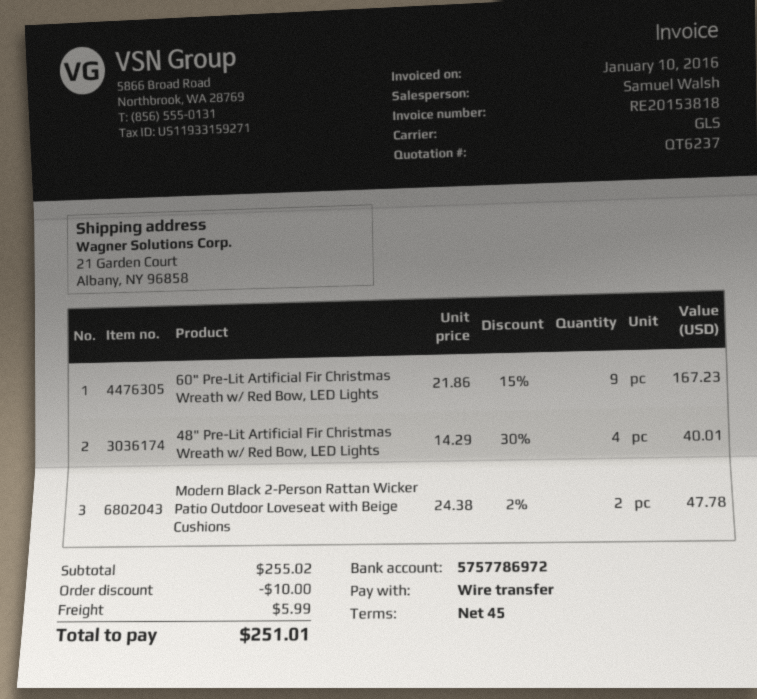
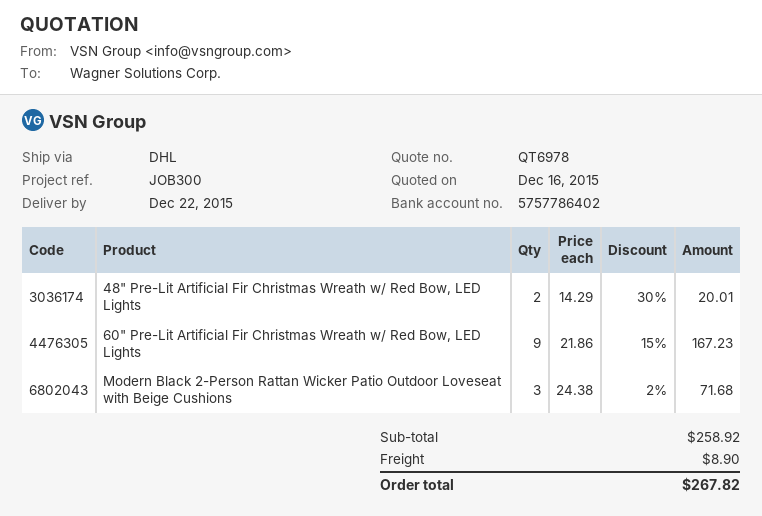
quote number: QT6237 -> QT6978
bank account: 5757786972 -> 5757786402
shipping method: GLS -> DHL
48" Pre-Lit Artificial Fir Christmas Wreath w/ Red Bow, LED Lights: 4 x 14.29 - 30% = 40.01 -> 2 x 14.29 - 30% = 20.01
Modern Black 2-Person Rattan Wicker Patio Outdoor Loveseat with Beige Cushions: 2 x 24.38 - 2% = 47.78 -> 3 x 24.38 - 2% = 71.68
subtotal: 255.02 -> 258.92
discount: 10.00 -> none
shipping: 5.99 -> 8.90
total: 251.01 -> 267.82

